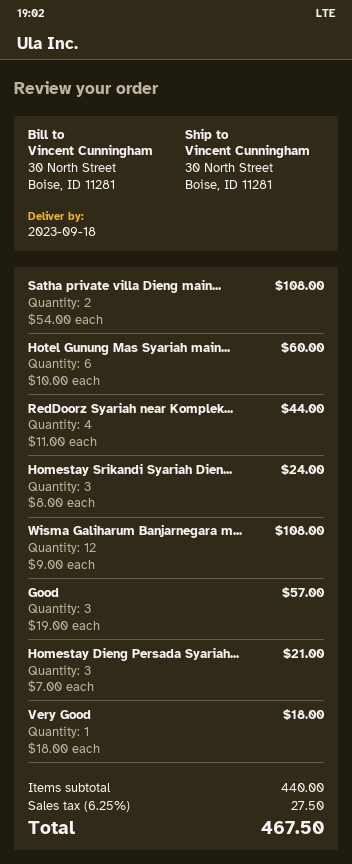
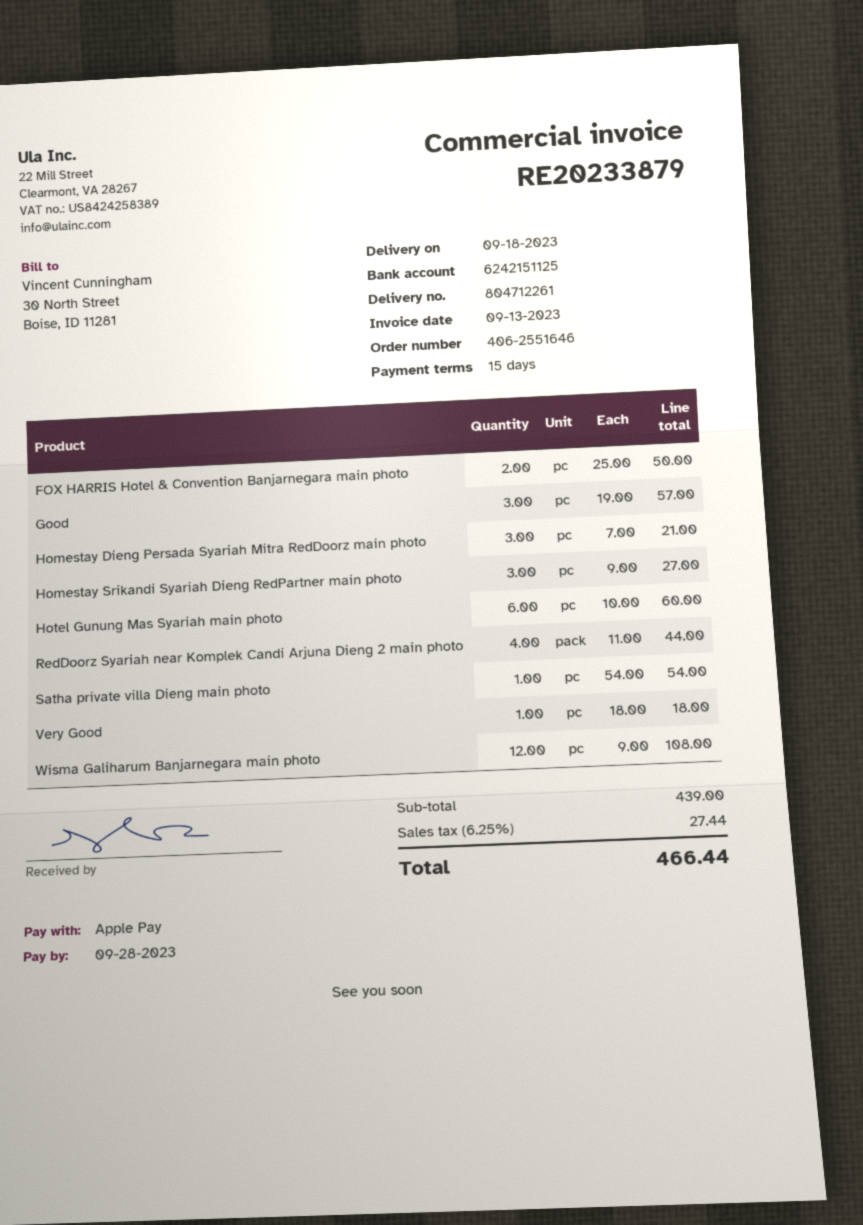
Satha private villa Dieng main...: 2 x 54.00 = 108.00 -> 1 x 54.00 = 54.00
Homestay Srikandi Syariah Dien...: 3 x 8.00 = 24.00 -> 3 x 9.00 = 27.00
FOX HARRIS Hotel & Convention Banjarnegara main photo: none -> 2 x 25.00 = 50.00
subtotal: 440.00 -> 439.00
tax: 6.25% = 27.50 -> 6.25% = 27.44
total: 467.50 -> 466.44

